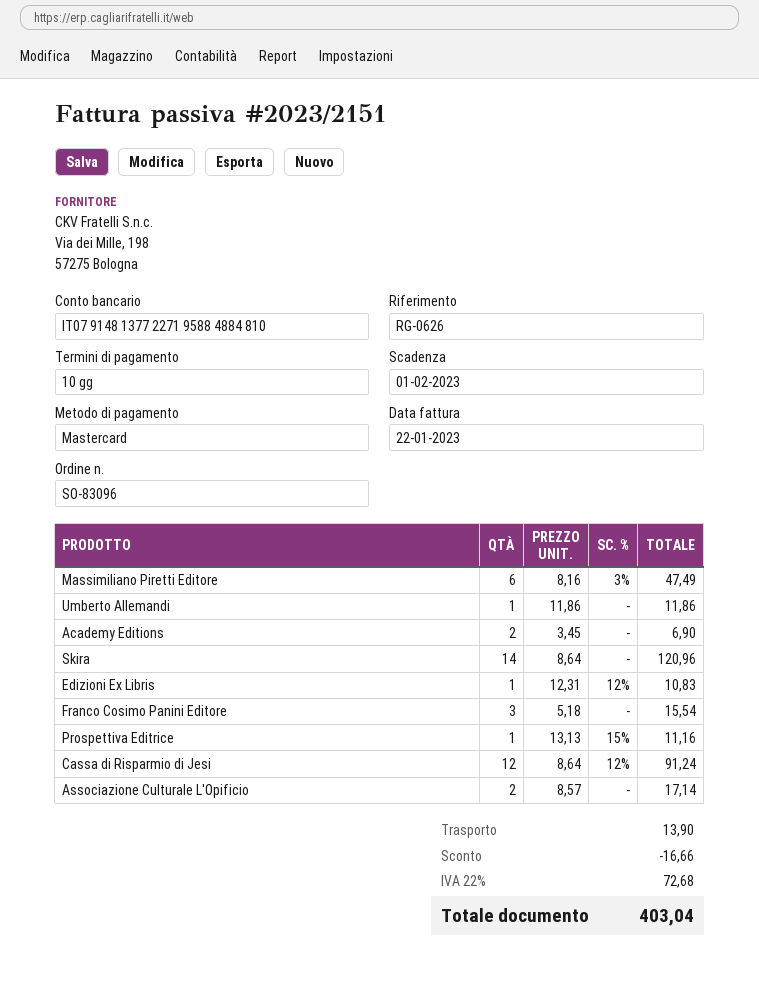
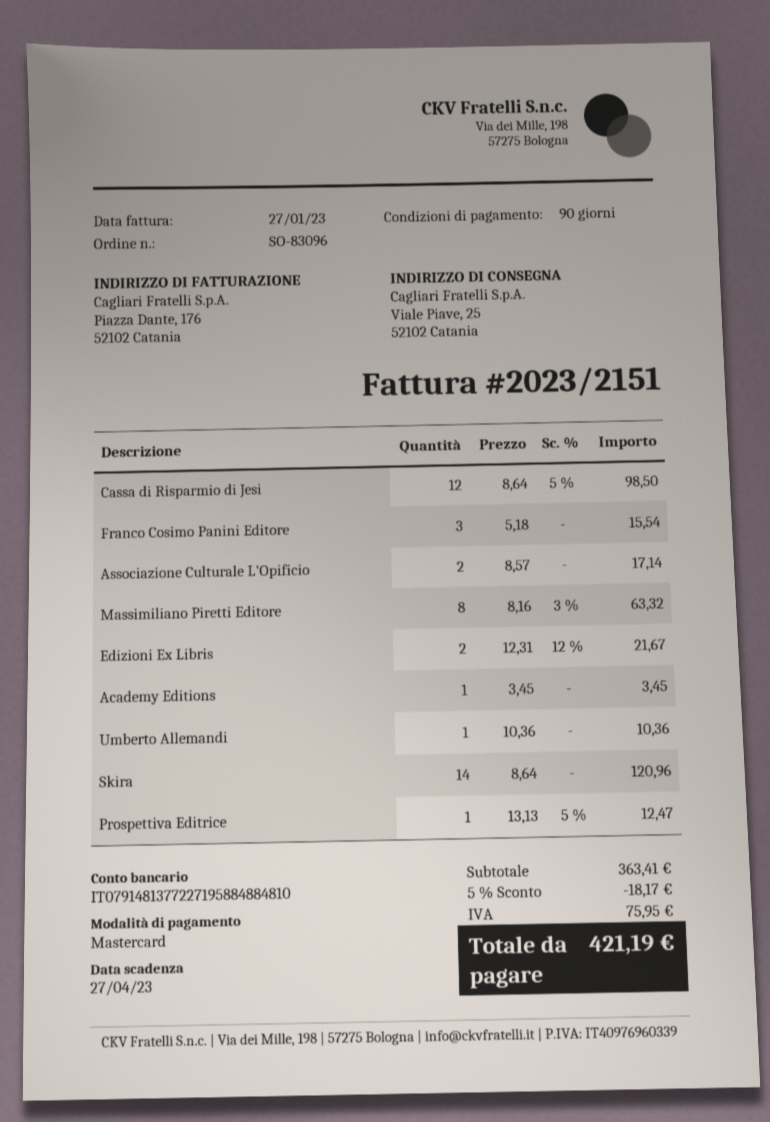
invoice date: 2023-01-22 -> 2023-01-27
payment terms: 10 days -> 90 days
due date: 2023-02-01 -> 2023-04-27
Massimiliano Piretti Editore: 6 x 8.16 - 3% = 47.49 -> 8 x 8.16 - 3% = 63.32
Umberto Allemandi: 1 x 11.86 = 11.86 -> 1 x 10.36 = 10.36
Academy Editions: 2 x 3.45 = 6.90 -> 1 x 3.45 = 3.45
Edizioni Ex Libris: 1 x 12.31 - 12% = 10.83 -> 2 x 12.31 - 12% = 21.67
Prospettiva Editrice: 1 x 13.13 - 15% = 11.16 -> 1 x 13.13 - 5% = 12.47
Cassa di Risparmio di Jesi: 12 x 8.64 - 12% = 91.24 -> 12 x 8.64 - 5% = 98.50
discount: 16.66 -> 18.17
shipping: 13.90 -> none
tax: 72.68 -> 75.95
total: 403.04 -> 421.19

